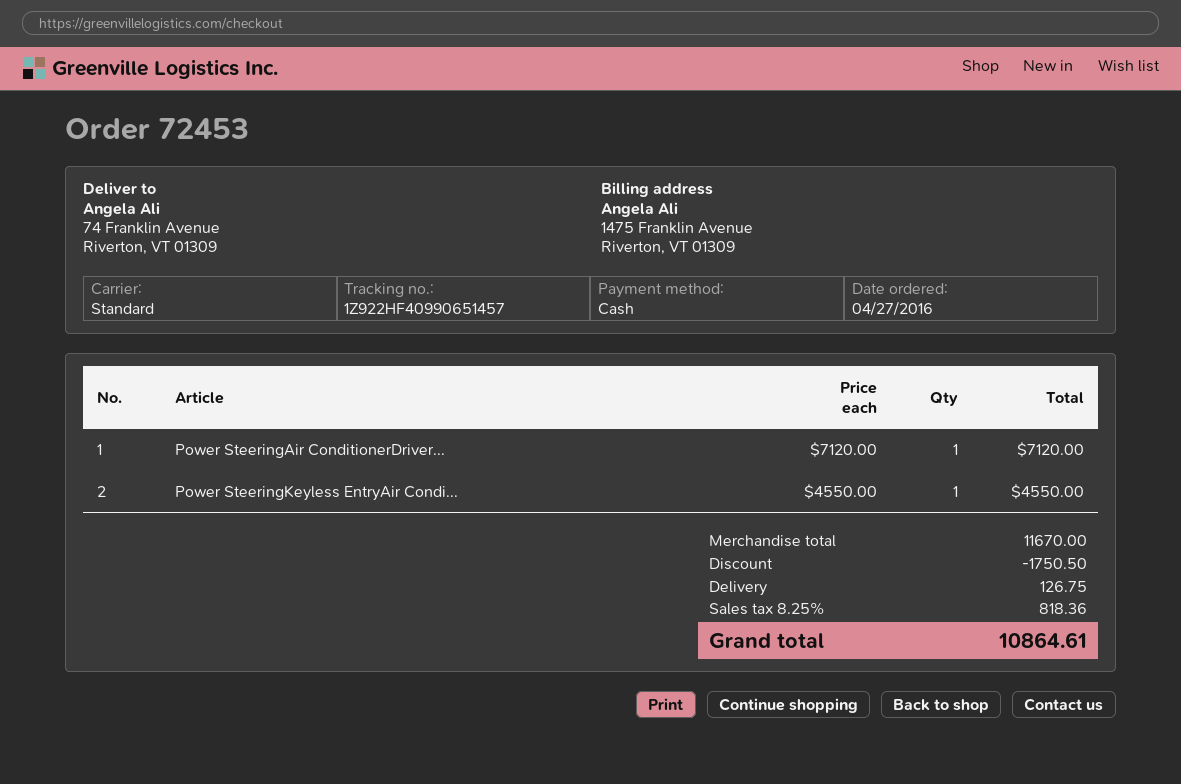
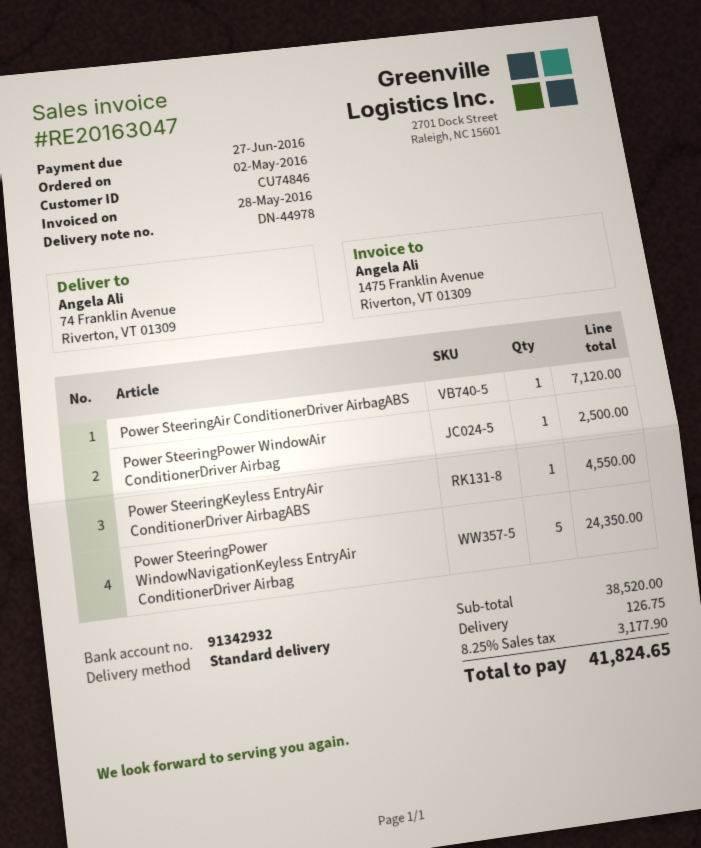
order date: 2016-04-27 -> 2016-05-02
Power SteeringPower WindowAir ConditionerDriver Airbag: none -> 1 for 2500.00
Power SteeringPower WindowNavigationKeyless EntryAir ConditionerDriver Airbag: none -> 5 for 24350.00
subtotal: 11670.00 -> 38520.00
discount: 1750.50 -> none
tax: 8.25% = 818.36 -> 8.25% = 3177.90
total: 10864.61 -> 41824.65

